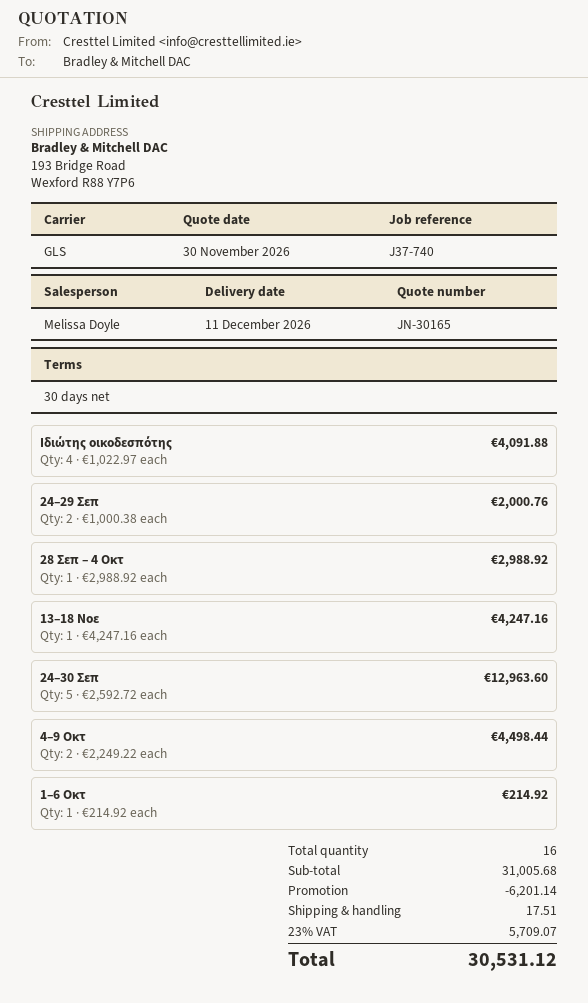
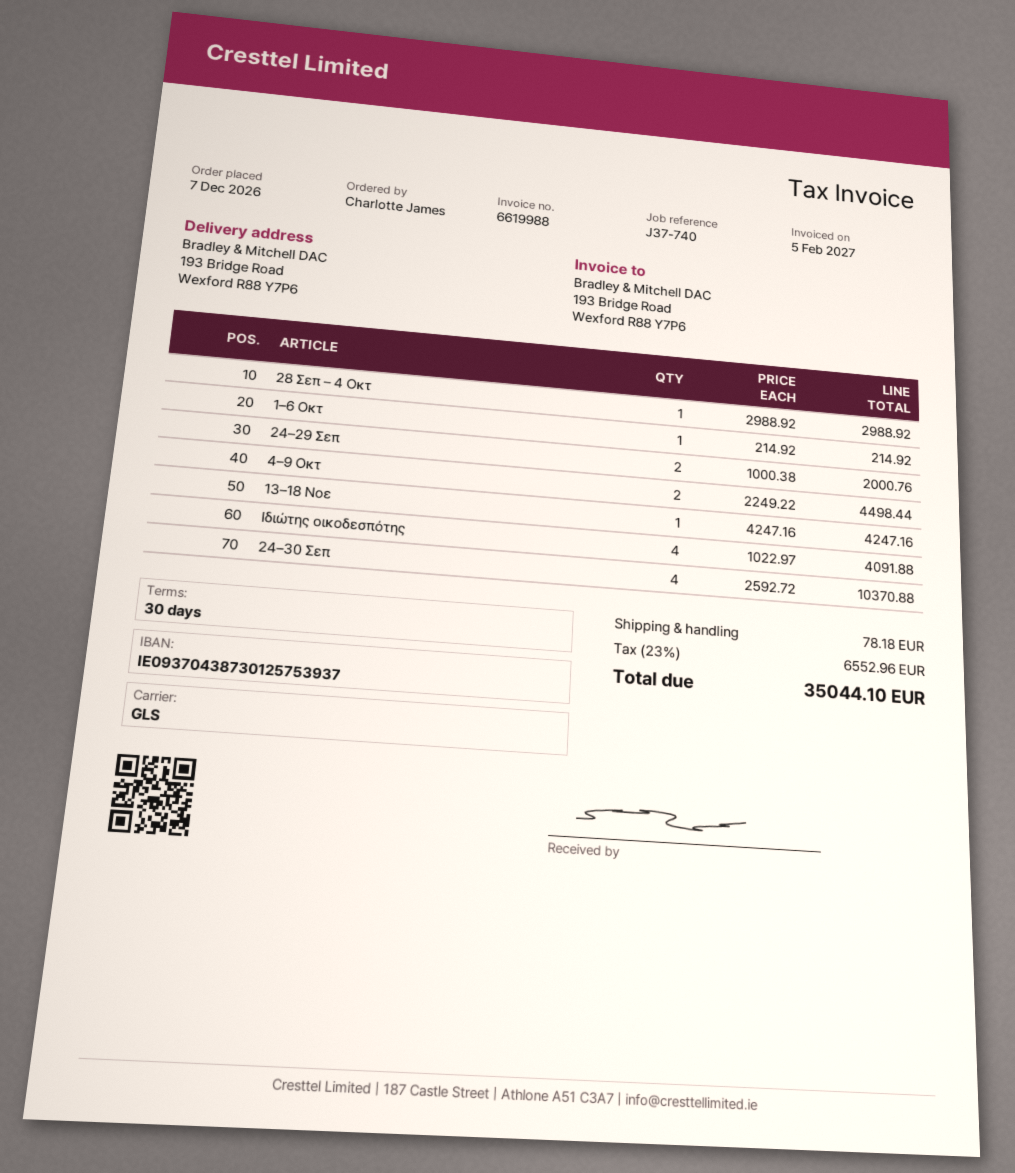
24–30 Σεπ: 5 x 2592.72 = 12963.60 -> 4 x 2592.72 = 10370.88
discount: 6201.14 -> none
shipping: 17.51 -> 78.18
tax: 23% = 5709.07 -> 23% = 6552.96
total: 30531.12 -> 35044.10

